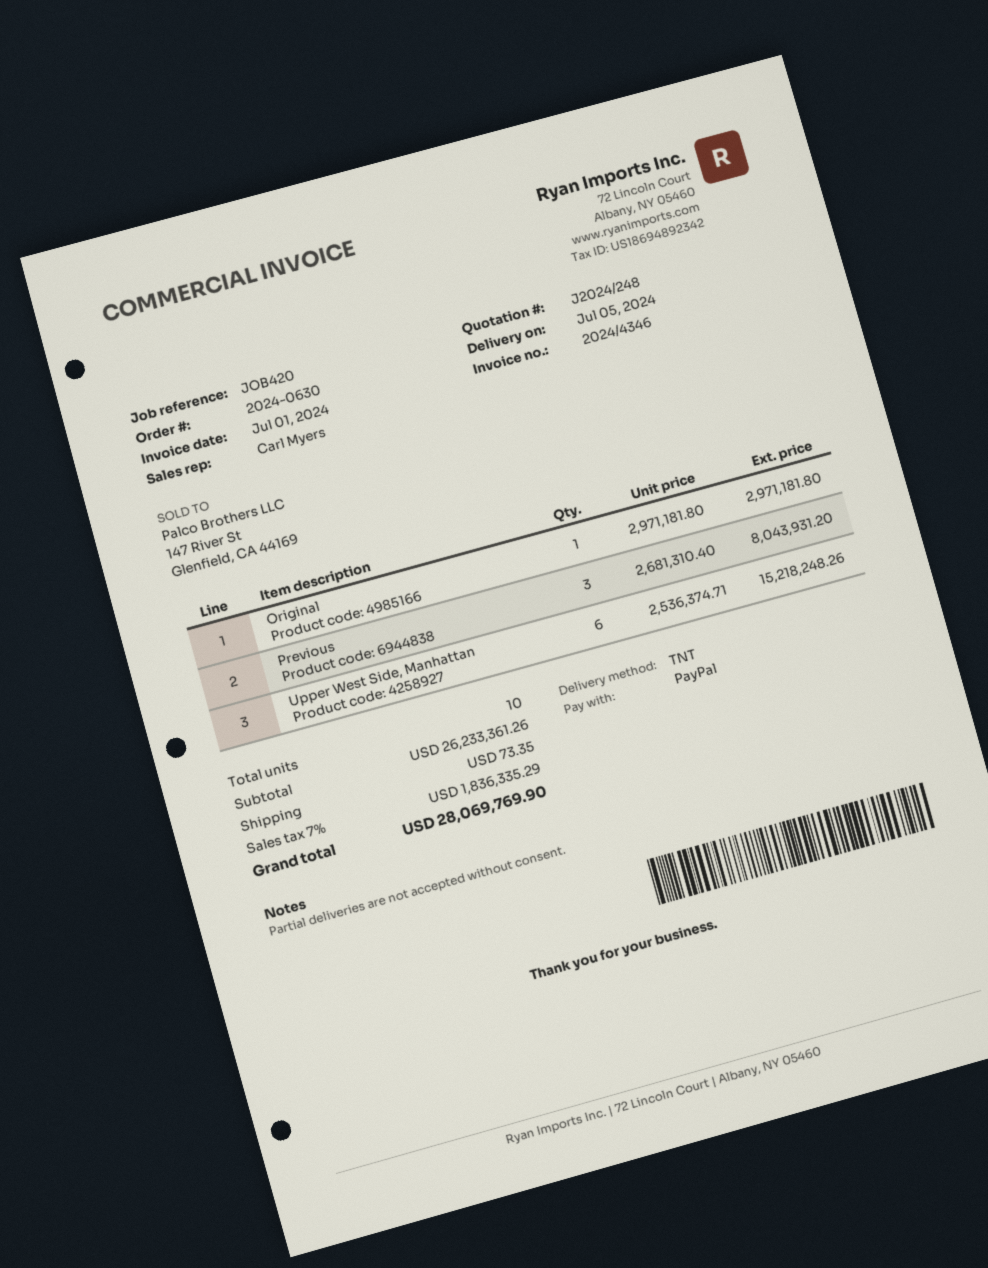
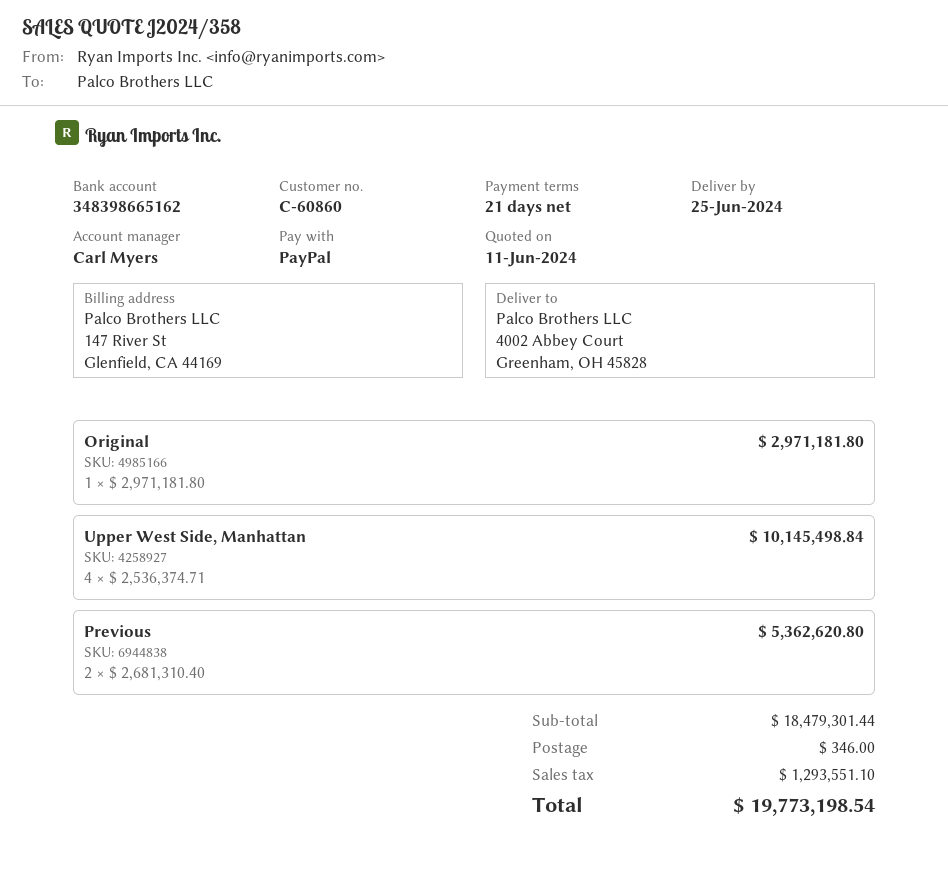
quote number: J2024/248 -> J2024/358
delivery date: 2024-07-05 -> 2024-06-25
Previous: 3 x 2681310.40 = 8043931.20 -> 2 x 2681310.40 = 5362620.80
Upper West Side, Manhattan: 6 x 2536374.71 = 15218248.26 -> 4 x 2536374.71 = 10145498.84
subtotal: 26233361.26 -> 18479301.44
shipping: 73.35 -> 346.00
tax: 1836335.29 -> 1293551.10
total: 28069769.90 -> 19773198.54

